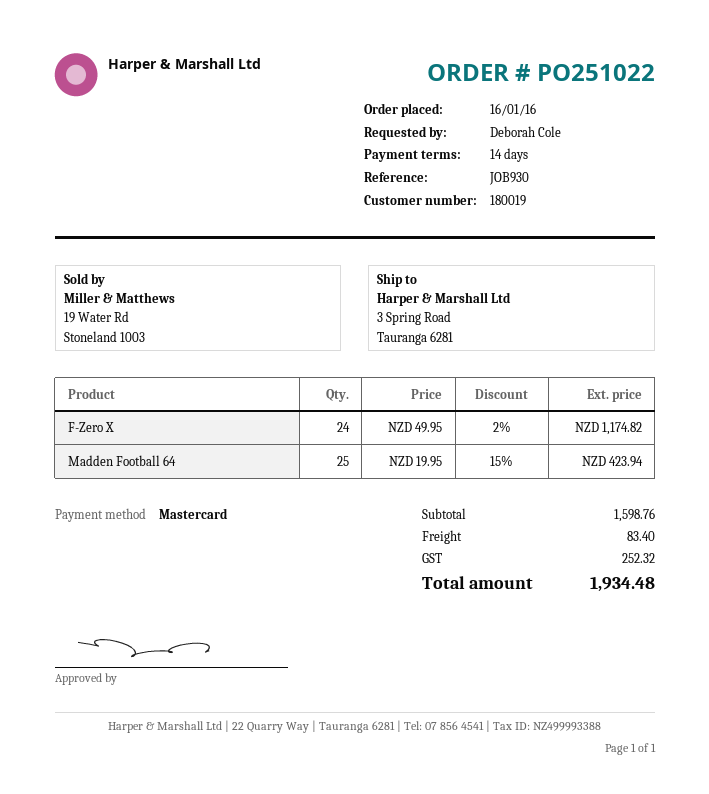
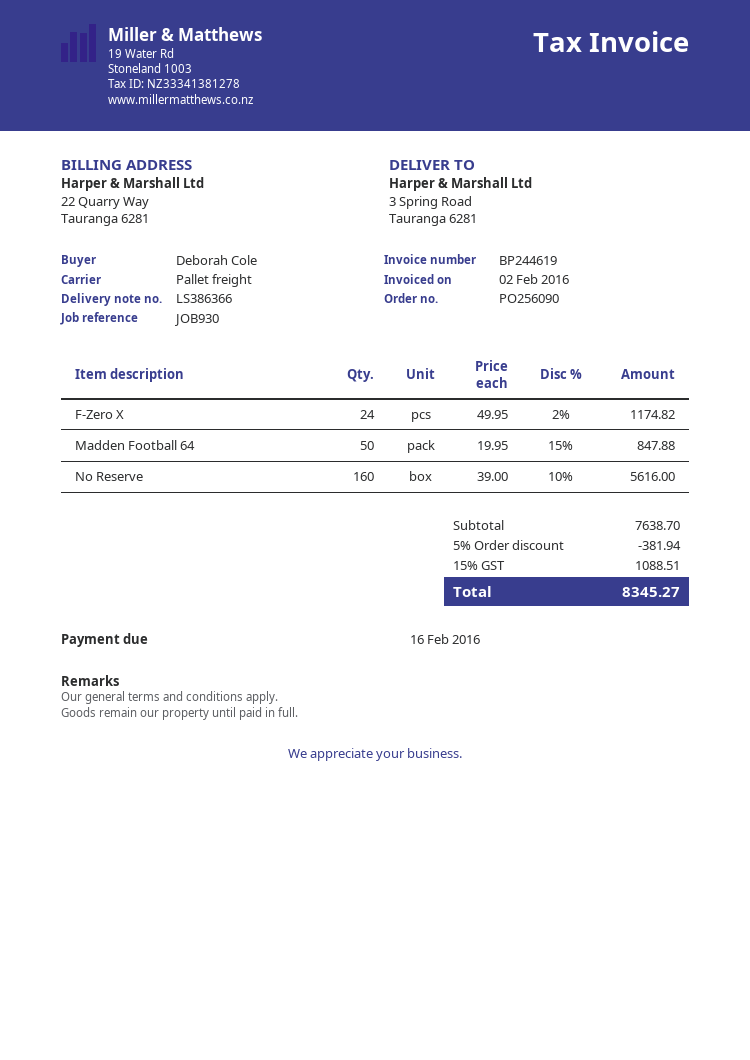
order number: PO251022 -> PO256090
Madden Football 64: 25 x 19.95 - 15% = 423.94 -> 50 x 19.95 - 15% = 847.88
No Reserve: none -> 160 x 39.00 - 10% = 5616.00
subtotal: 1598.76 -> 7638.70
discount: none -> 5% = 381.94
shipping: 83.40 -> none
tax: 252.32 -> 1088.51
total: 1934.48 -> 8345.27

